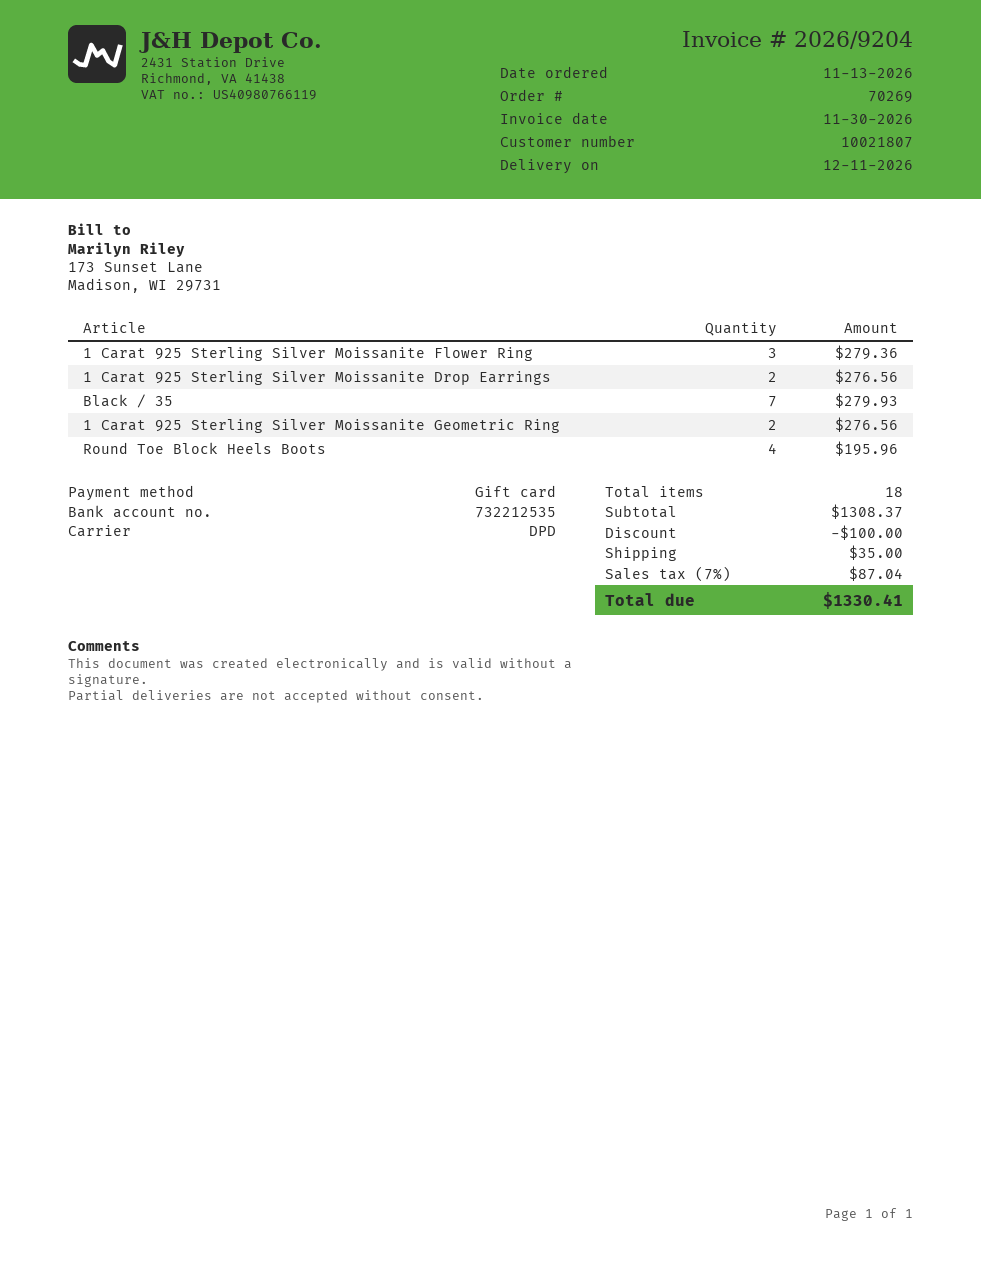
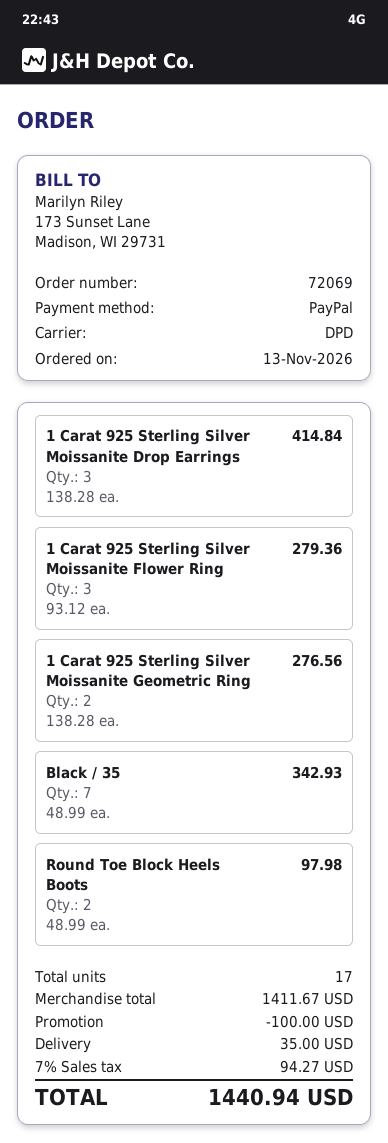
order number: 70269 -> 72069
payment method: gift card -> PayPal
1 Carat 925 Sterling Silver Moissanite Drop Earrings: 2 for 276.56 -> 3 for 414.84
Black / 35: 7 for 279.93 -> 7 for 342.93
Round Toe Block Heels Boots: 4 for 195.96 -> 2 for 97.98
total quantity: 18 -> 17
subtotal: 1308.37 -> 1411.67
tax: 7% = 87.04 -> 7% = 94.27
total: 1330.41 -> 1440.94

